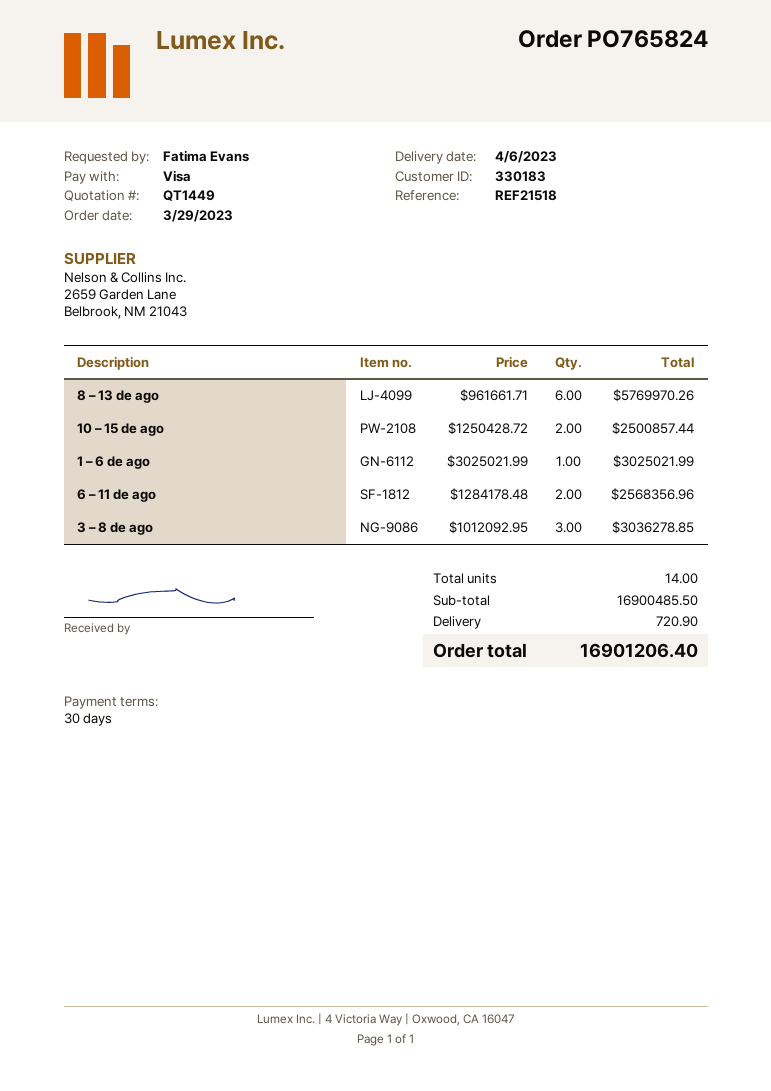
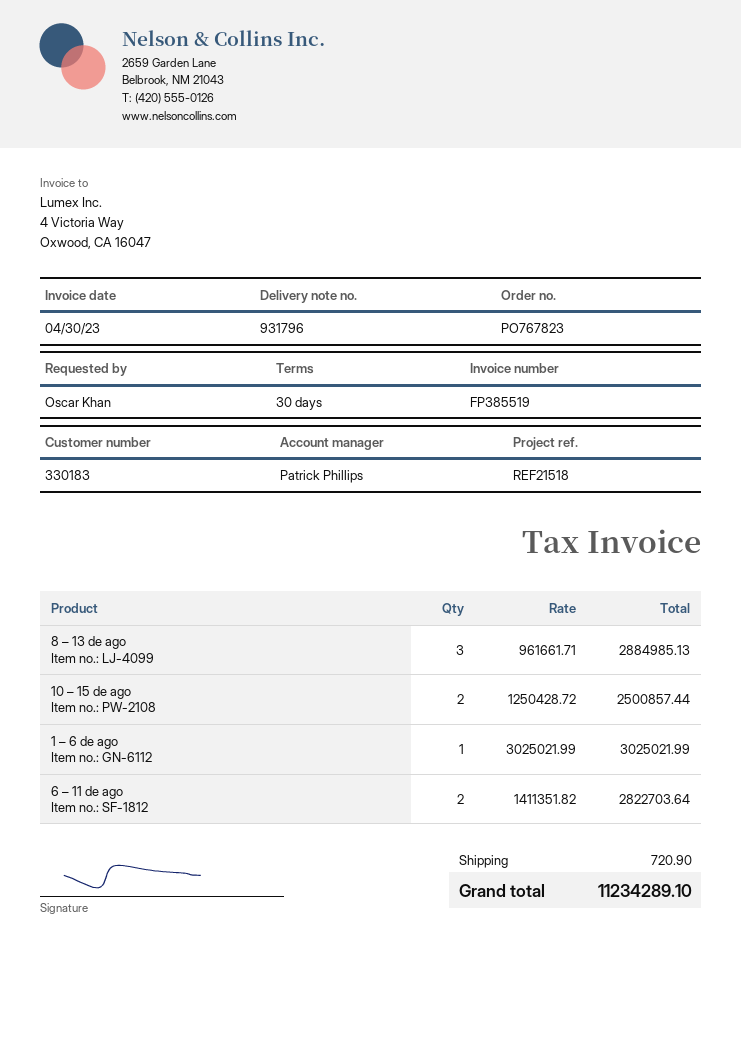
order number: PO765824 -> PO767823
ordered by: Fatima Evans -> Oscar Khan
8 – 13 de ago: 6 x 961661.71 = 5769970.26 -> 3 x 961661.71 = 2884985.13
6 – 11 de ago: 2 x 1284178.48 = 2568356.96 -> 2 x 1411351.82 = 2822703.64
3 – 8 de ago: 3 x 1012092.95 = 3036278.85 -> none
total: 16901206.40 -> 11234289.10

